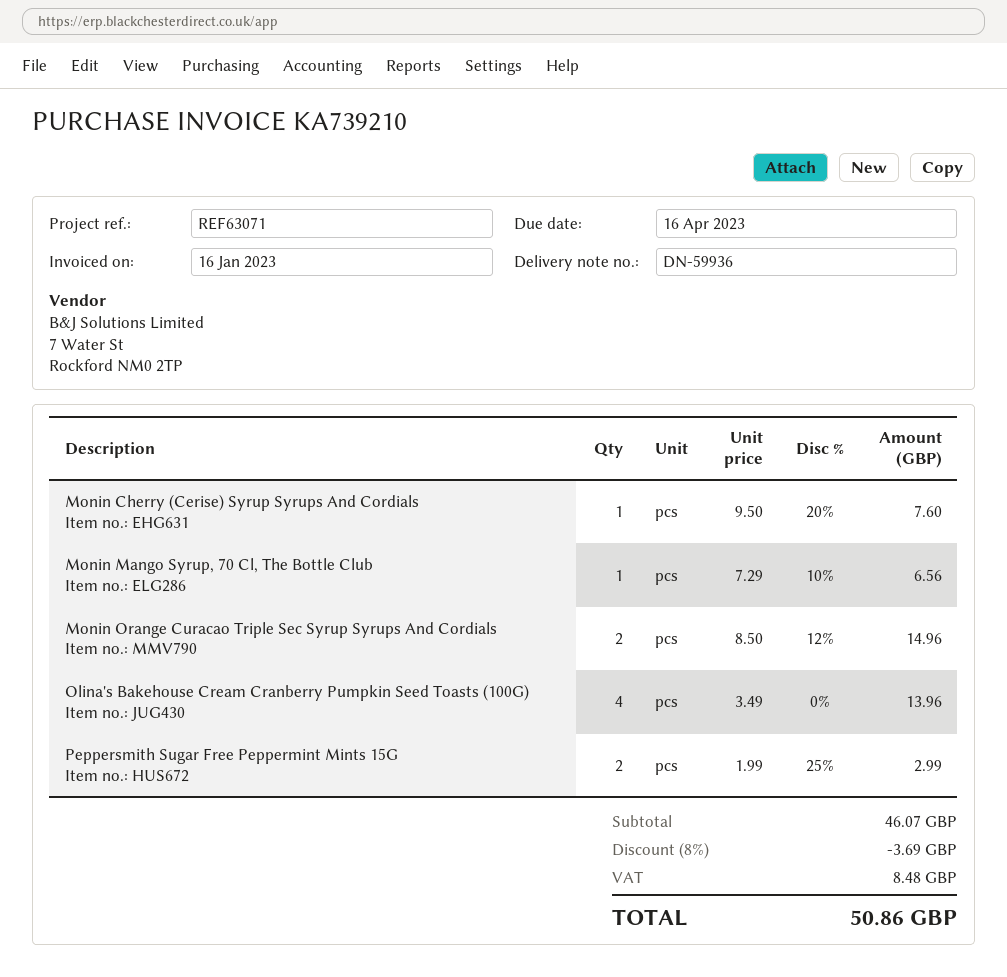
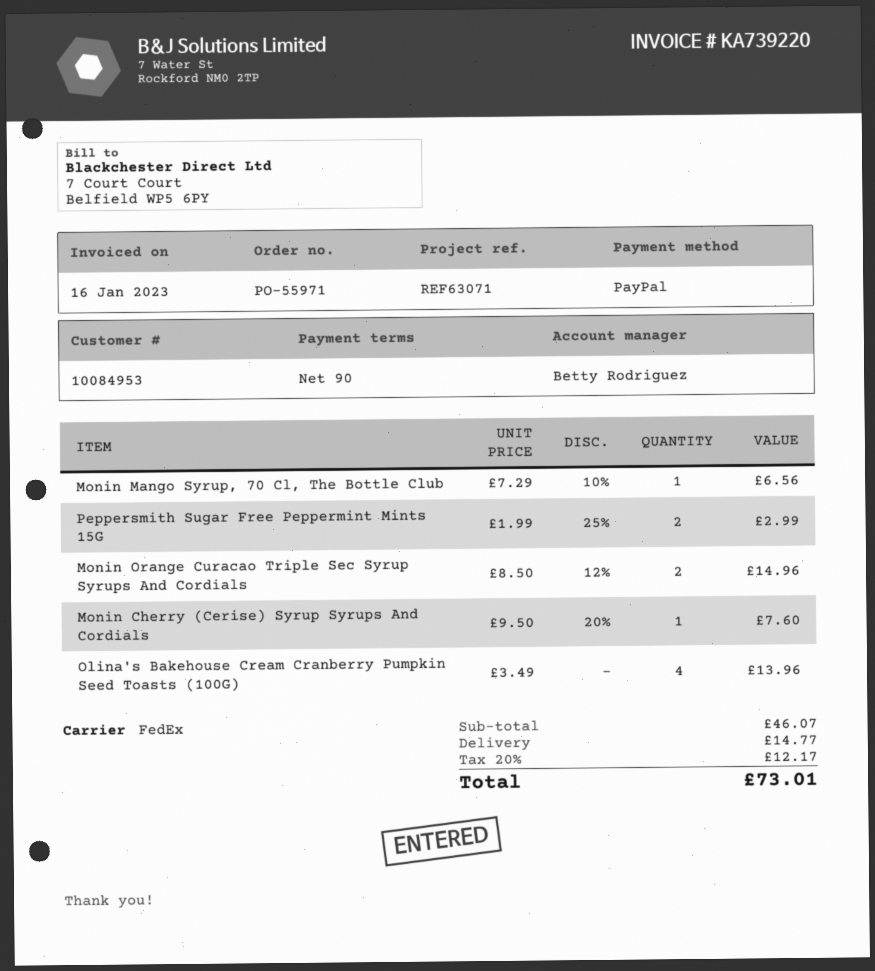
invoice number: KA739210 -> KA739220
discount: 8% = 3.69 -> none
shipping: none -> 14.77
tax: 8.48 -> 12.17
total: 50.86 -> 73.01

